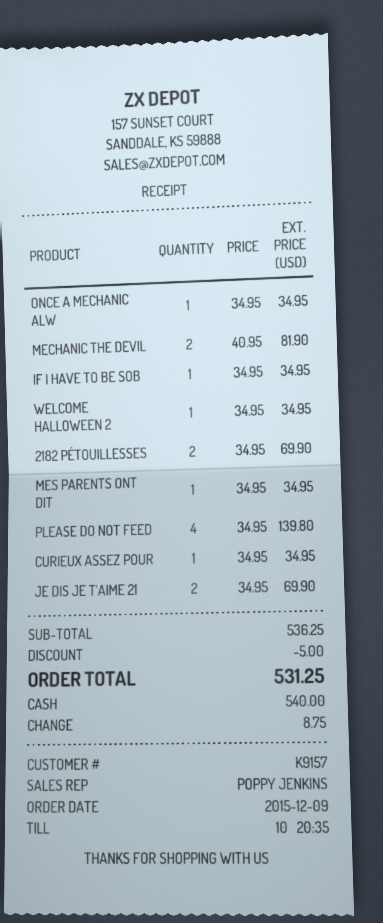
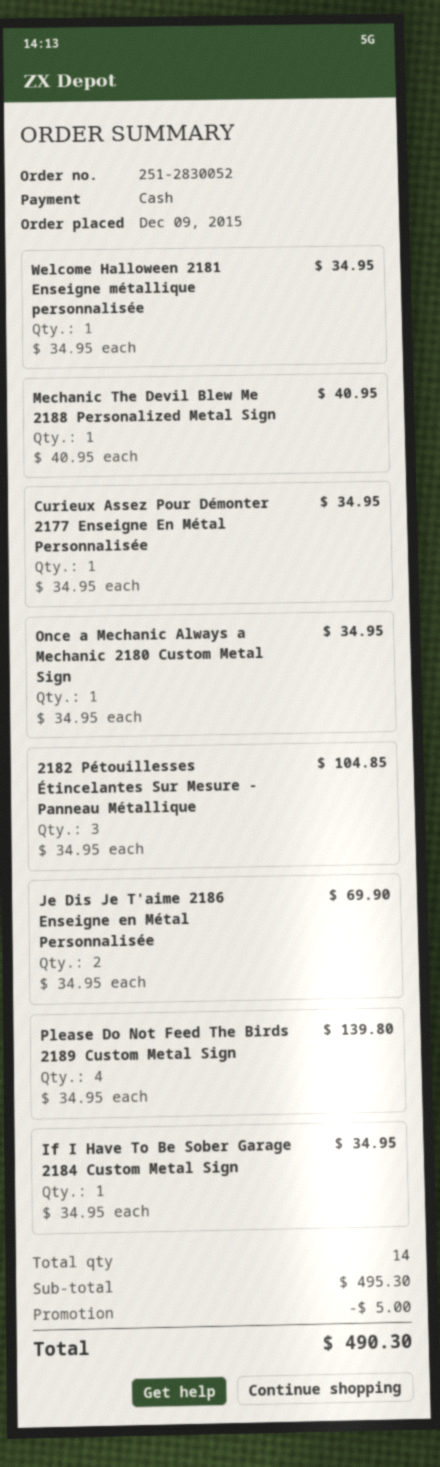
MECHANIC THE DEVIL: 2 x 40.95 = 81.90 -> 1 x 40.95 = 40.95
2182 PÉTOUILLESSES: 2 x 34.95 = 69.90 -> 3 x 34.95 = 104.85
MES PARENTS ONT DIT: 1 x 34.95 = 34.95 -> none
subtotal: 536.25 -> 495.30
total: 531.25 -> 490.30

